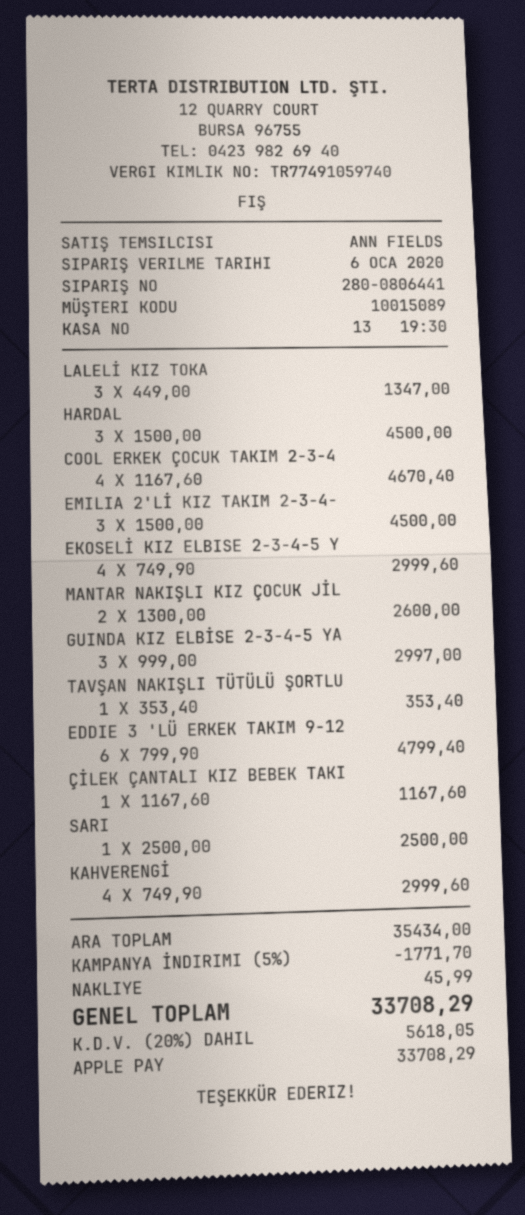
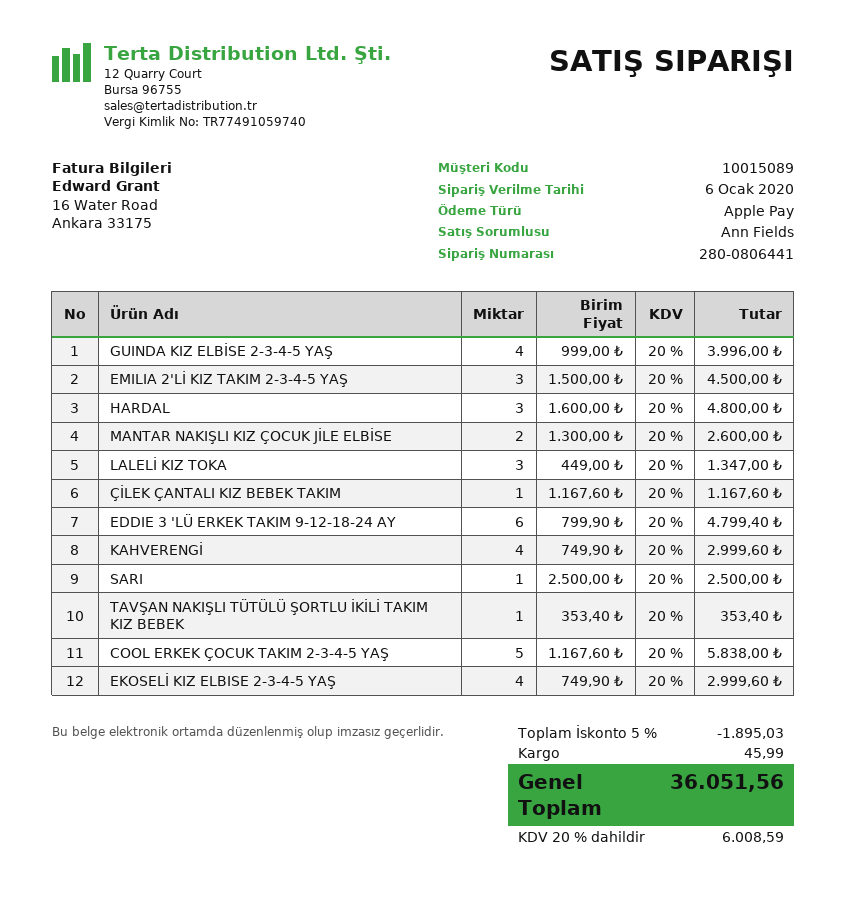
HARDAL: 3 x 1500.00 = 4500.00 -> 3 x 1600.00 = 4800.00
COOL ERKEK ÇOCUK TAKIM 2-3-4: 4 x 1167.60 = 4670.40 -> 5 x 1167.60 = 5838.00
GUINDA KIZ ELBİSE 2-3-4-5 YA: 3 x 999.00 = 2997.00 -> 4 x 999.00 = 3996.00
discount: 5% = 1771.70 -> 5% = 1895.03
tax: 20% = 5618.05 -> 20% = 6008.59
total: 33708.29 -> 36051.56

